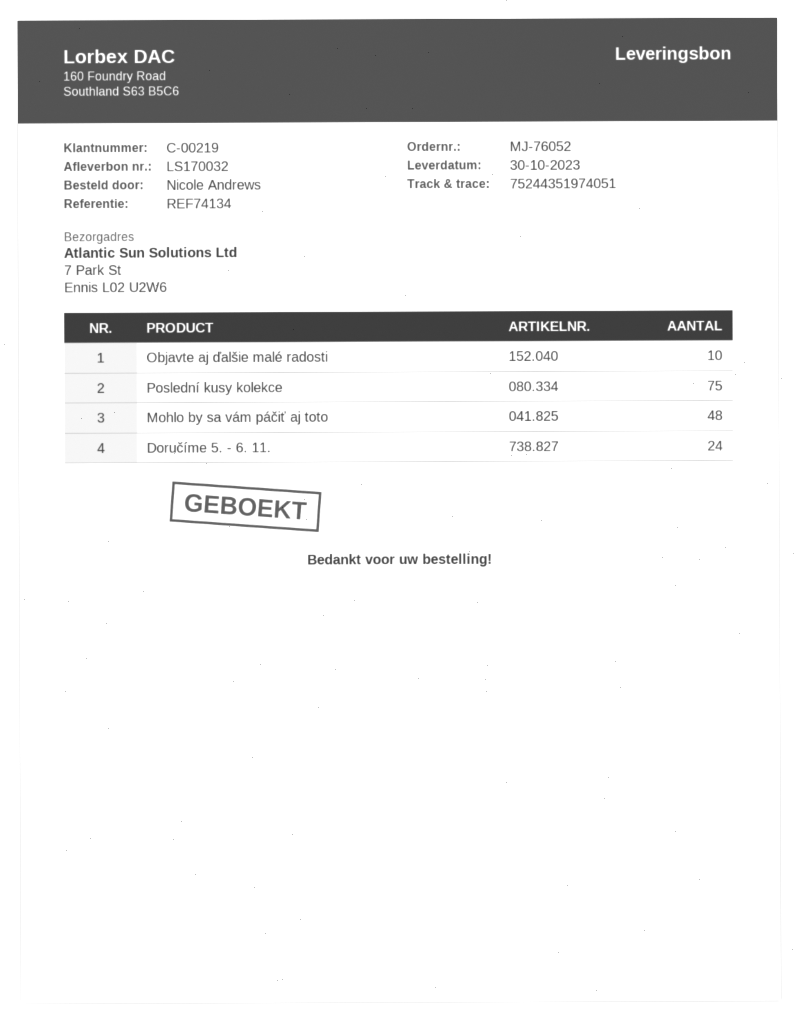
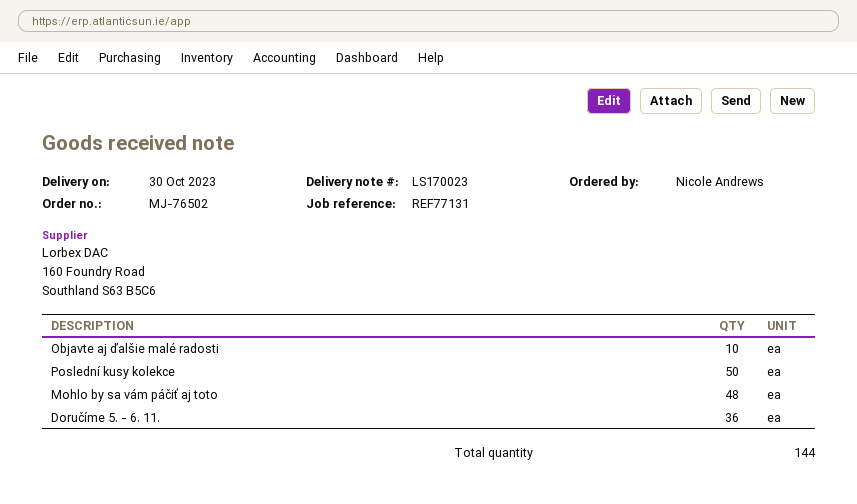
order number: MJ-76052 -> MJ-76502
delivery note number: LS170032 -> LS170023
reference: REF74134 -> REF77131
Poslední kusy kolekce: 75 -> 50
Doručíme 5. - 6. 11.: 24 -> 36

